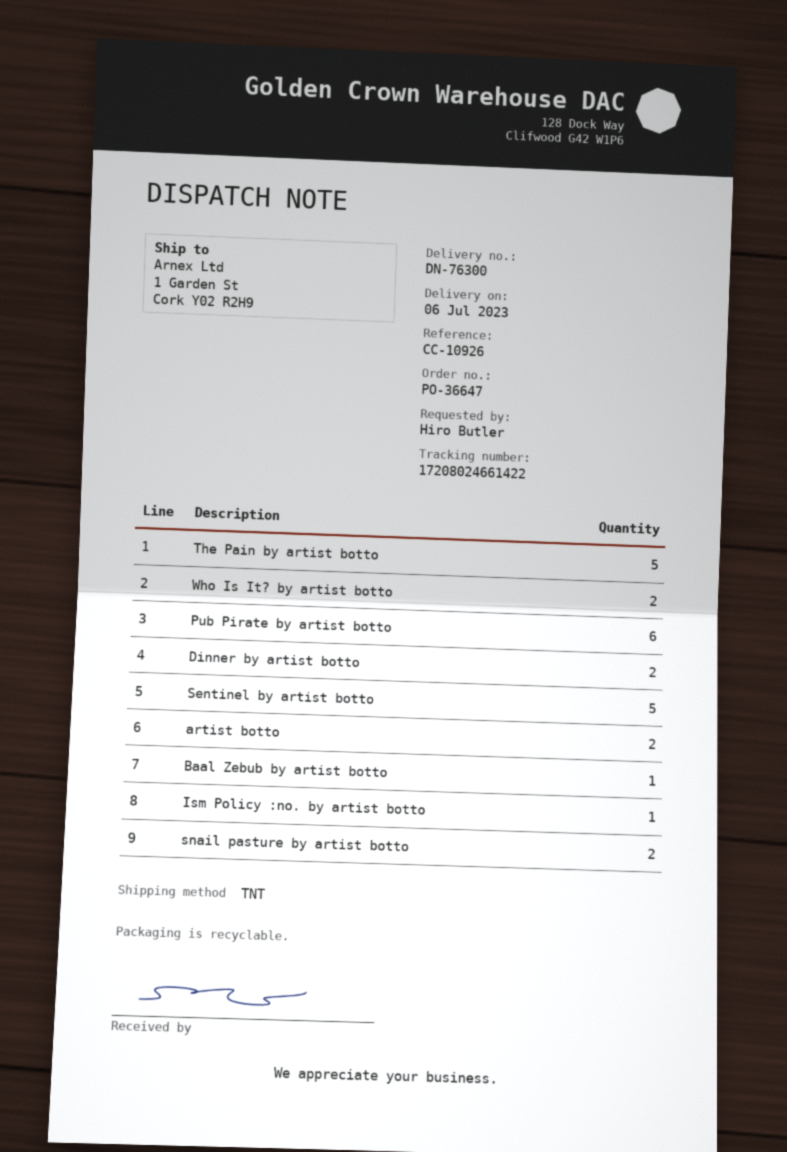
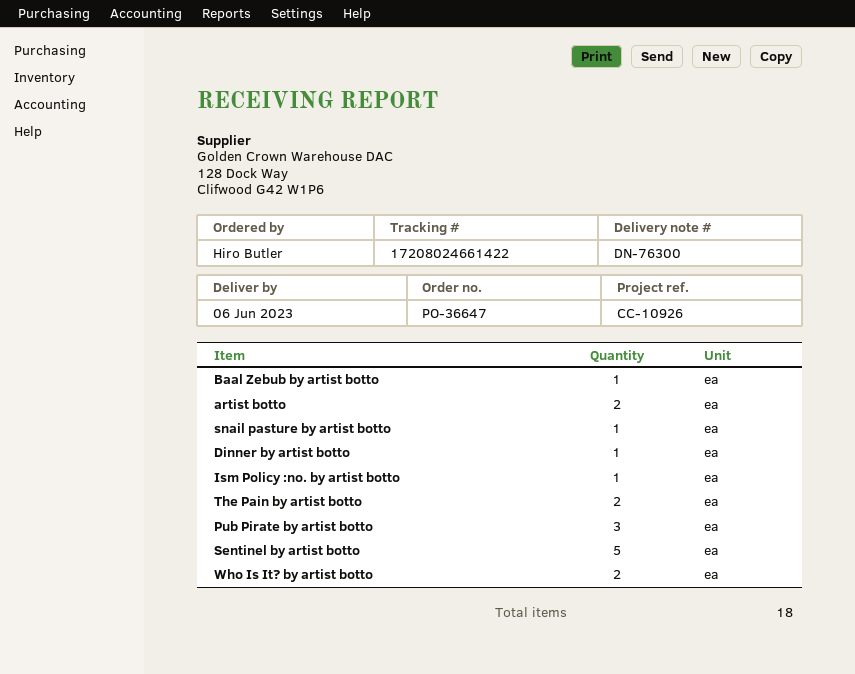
delivery date: 2023-07-06 -> 2023-06-06
The Pain by artist botto: 5 -> 2
Pub Pirate by artist botto: 6 -> 3
Dinner by artist botto: 2 -> 1
snail pasture by artist botto: 2 -> 1

